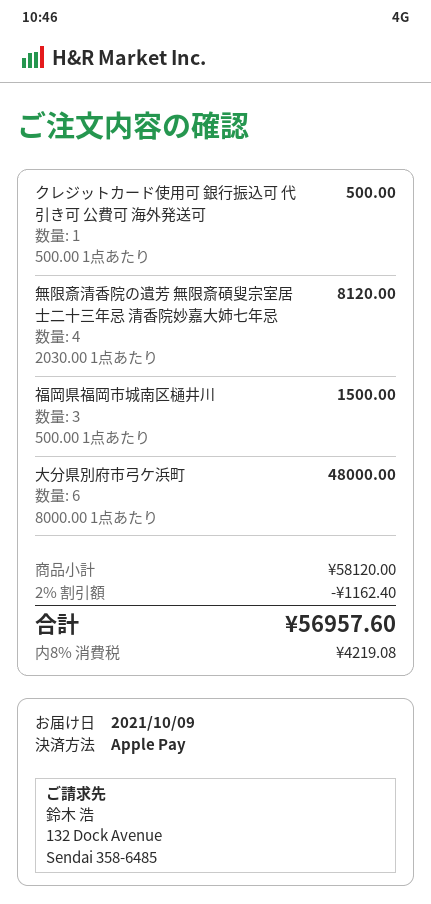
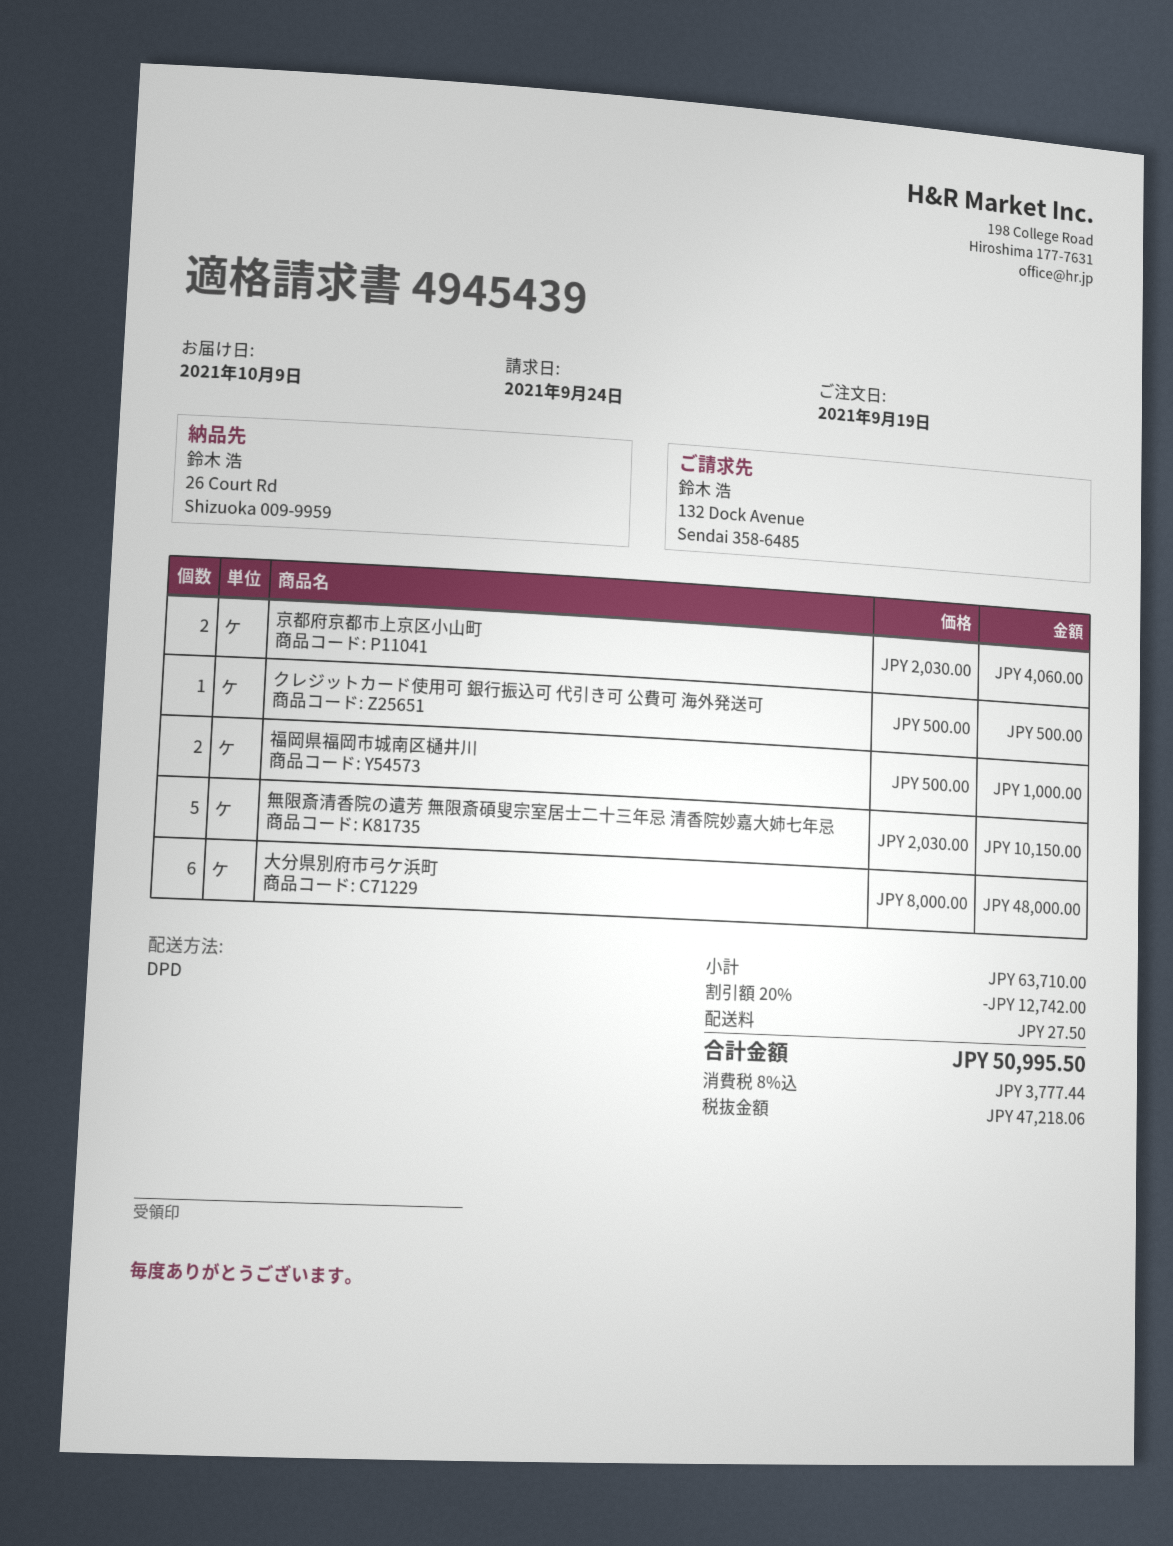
無限斎清香院の遺芳 無限斎碩叟宗室居士二十三年忌 清香院妙嘉大姉七年忌: 4 x 2030.00 = 8120.00 -> 5 x 2030.00 = 10150.00
福岡県福岡市城南区樋井川: 3 x 500.00 = 1500.00 -> 2 x 500.00 = 1000.00
京都府京都市上京区小山町: none -> 2 x 2030.00 = 4060.00
subtotal: 58120.00 -> 63710.00
discount: 2% = 1162.40 -> 20% = 12742.00
shipping: none -> 27.50
tax: 8% = 4219.08 -> 8% = 3777.44
total: 56957.60 -> 50995.50

